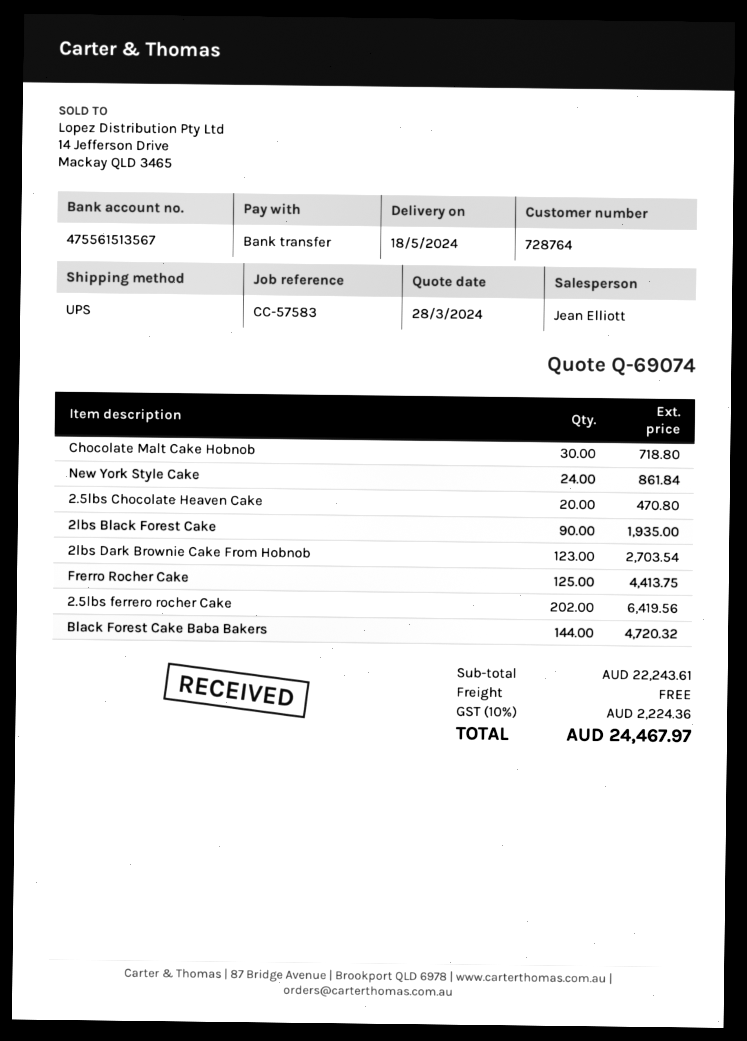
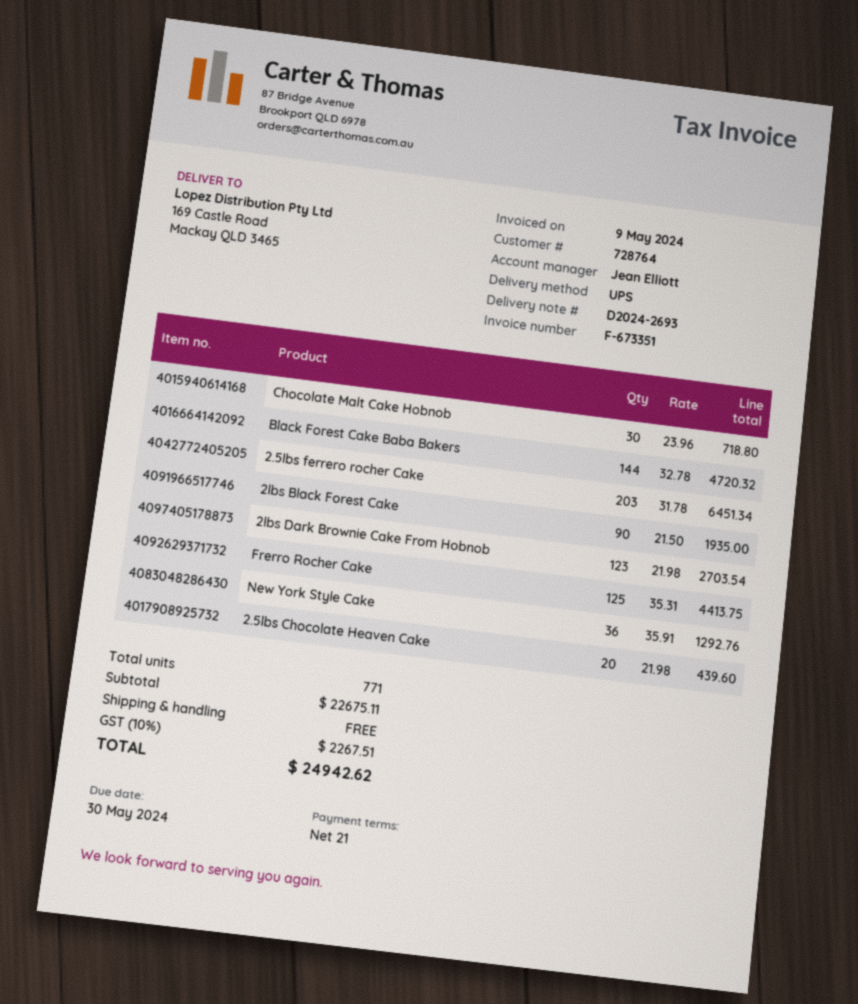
New York Style Cake: 24 for 861.84 -> 36 for 1292.76
2.5lbs Chocolate Heaven Cake: 20 for 470.80 -> 20 for 439.60
2.5lbs ferrero rocher Cake: 202 for 6419.56 -> 203 for 6451.34
subtotal: 22243.61 -> 22675.11
tax: 10% = 2224.36 -> 10% = 2267.51
total: 24467.97 -> 24942.62

